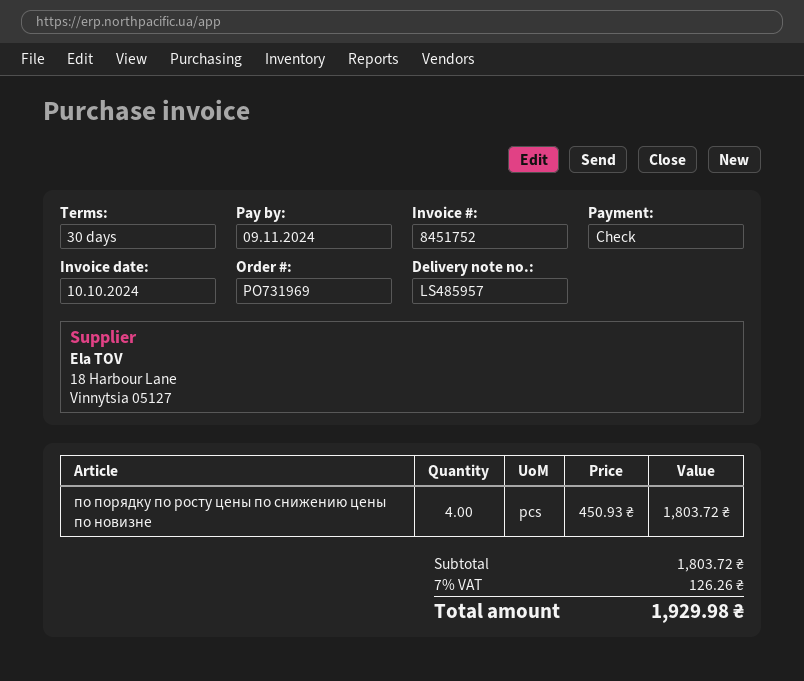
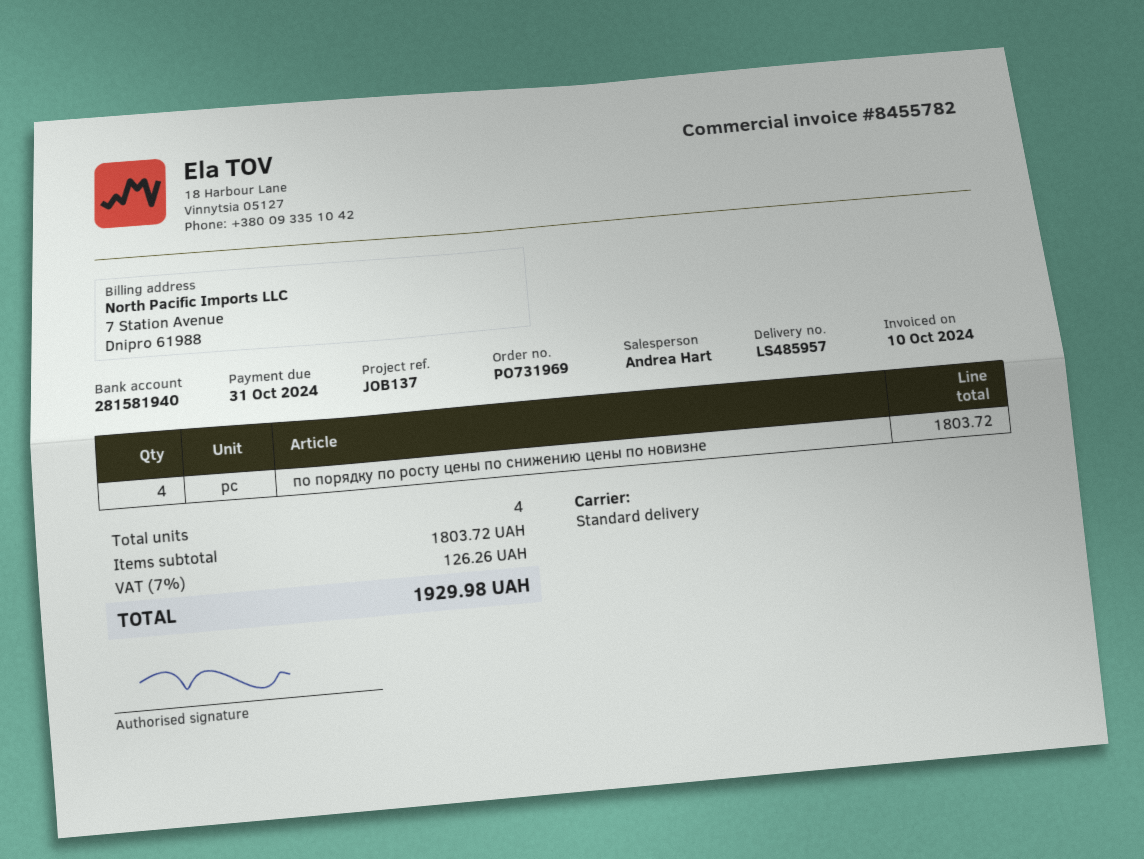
invoice number: 8451752 -> 8455782
due date: 2024-11-09 -> 2024-10-31

